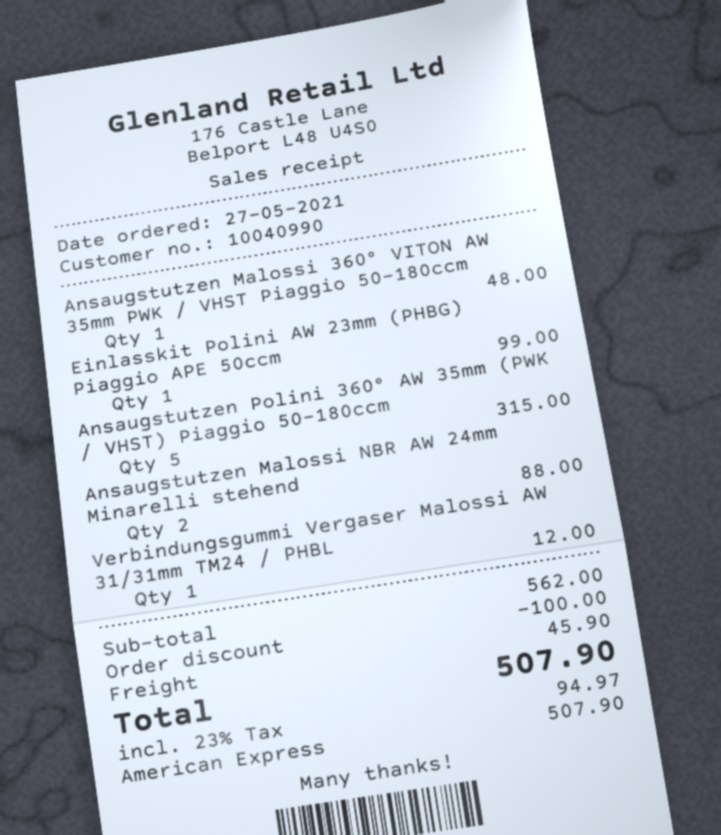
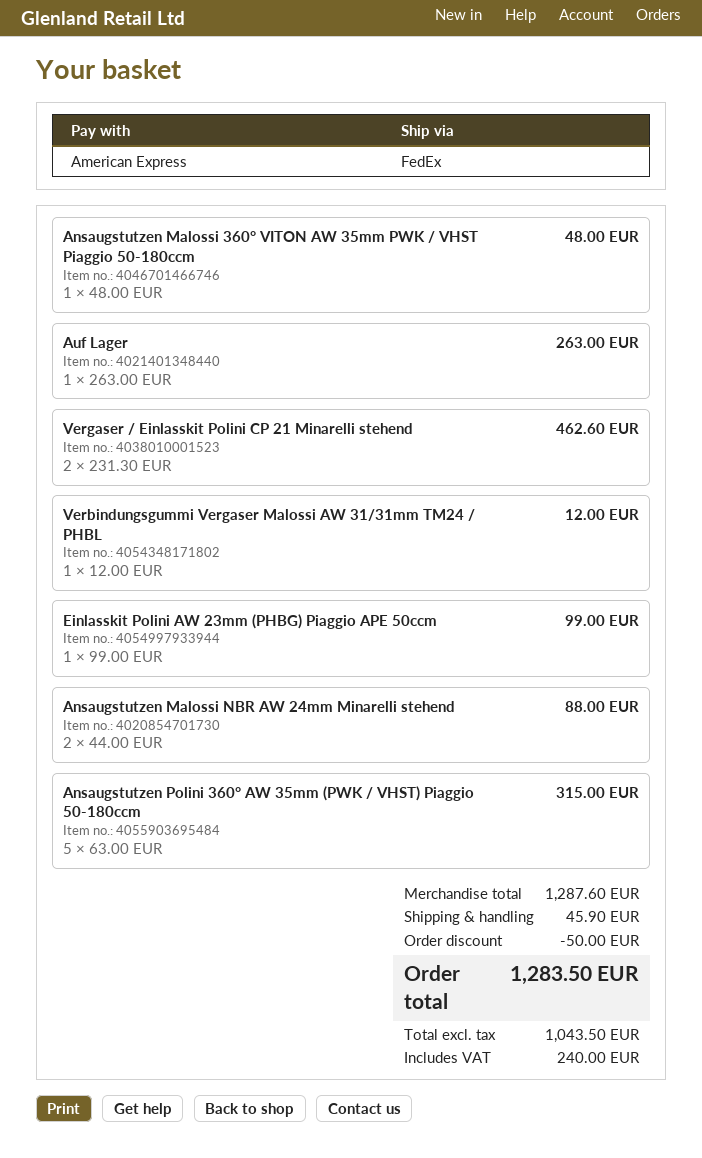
Auf Lager: none -> 1 for 263.00
Vergaser / Einlasskit Polini CP 21 Minarelli stehend: none -> 2 for 462.60
subtotal: 562.00 -> 1287.60
discount: 100.00 -> 50.00
tax: 94.97 -> 240.00
total: 507.90 -> 1283.50

